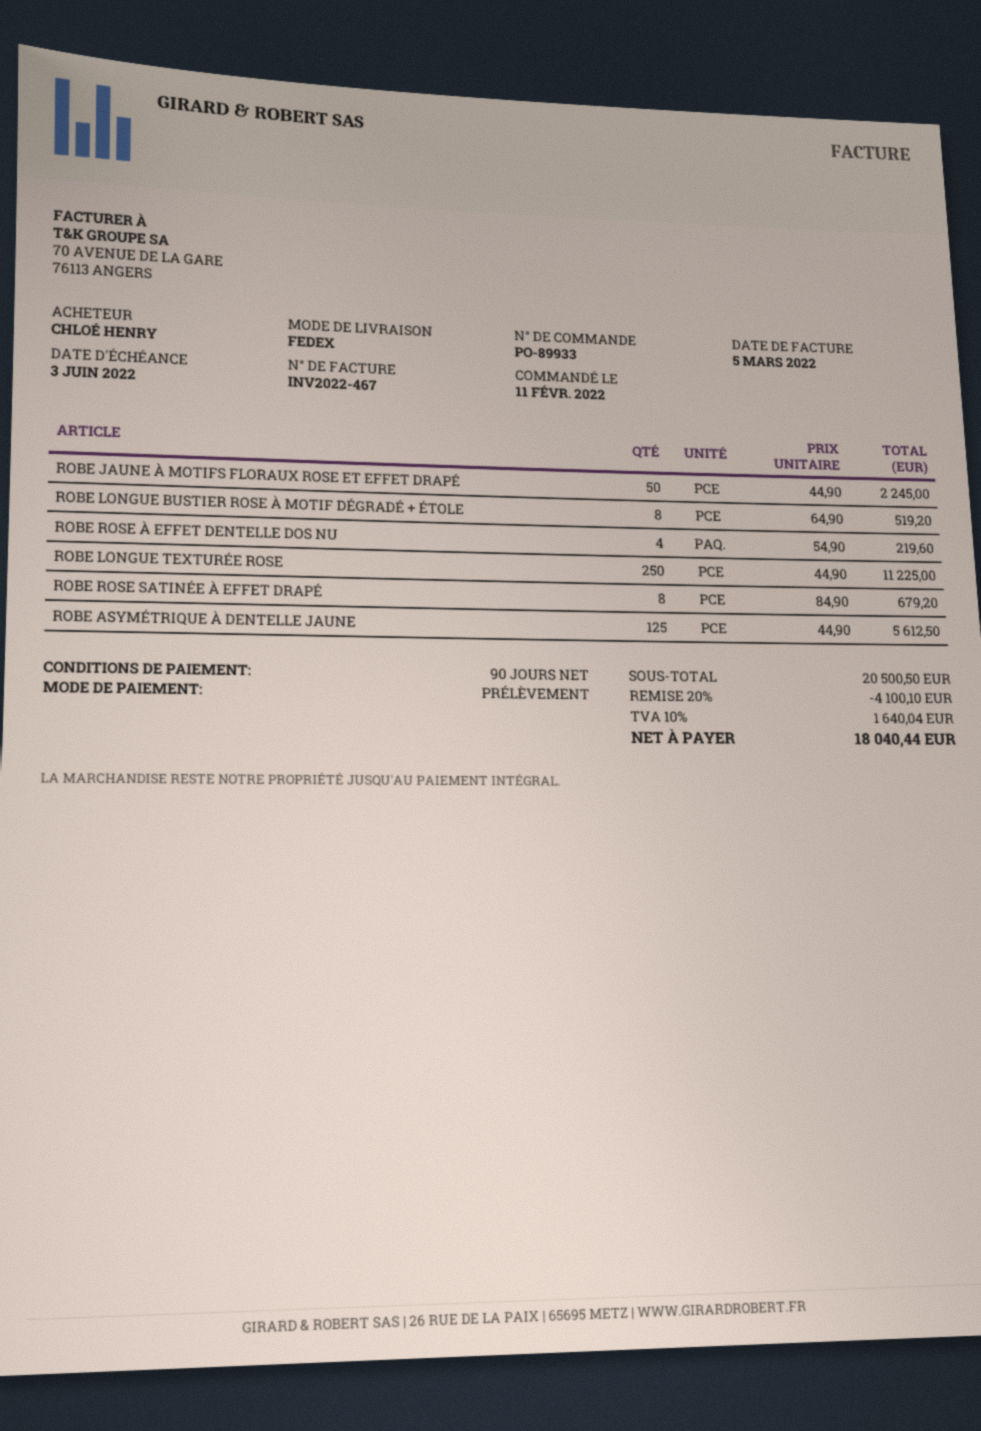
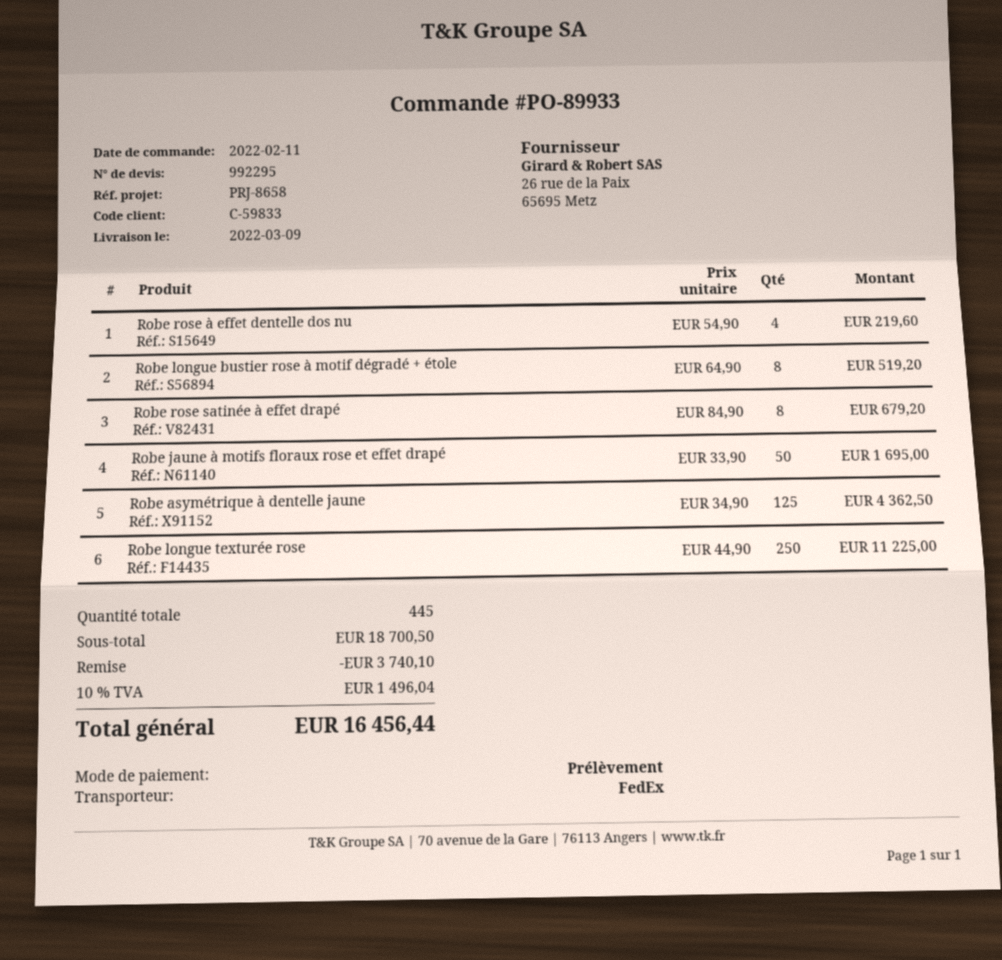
ROBE JAUNE À MOTIFS FLORAUX ROSE ET EFFET DRAPÉ: 50 x 44.90 = 2245.00 -> 50 x 33.90 = 1695.00
ROBE ASYMÉTRIQUE À DENTELLE JAUNE: 125 x 44.90 = 5612.50 -> 125 x 34.90 = 4362.50
subtotal: 20500.50 -> 18700.50
discount: 4100.10 -> 3740.10
tax: 10% = 1640.04 -> 10% = 1496.04
total: 18040.44 -> 16456.44

